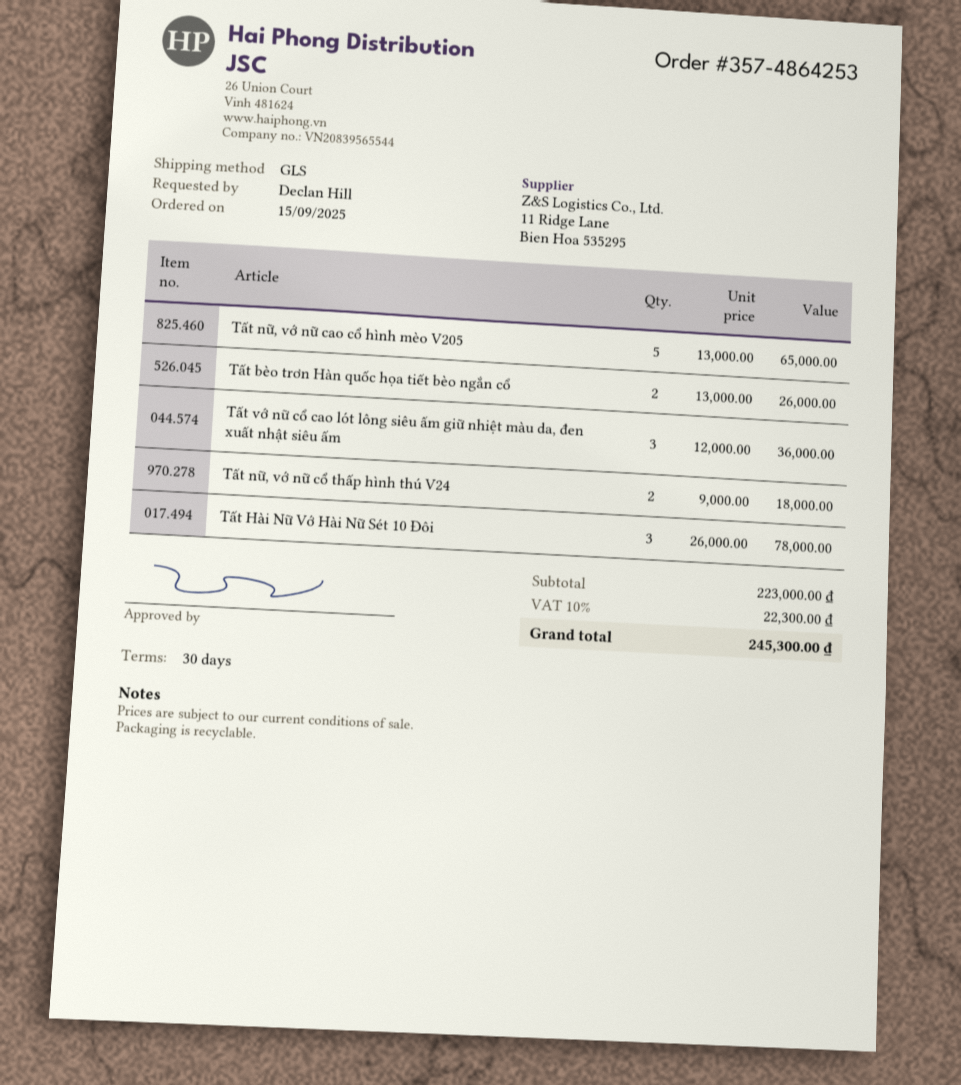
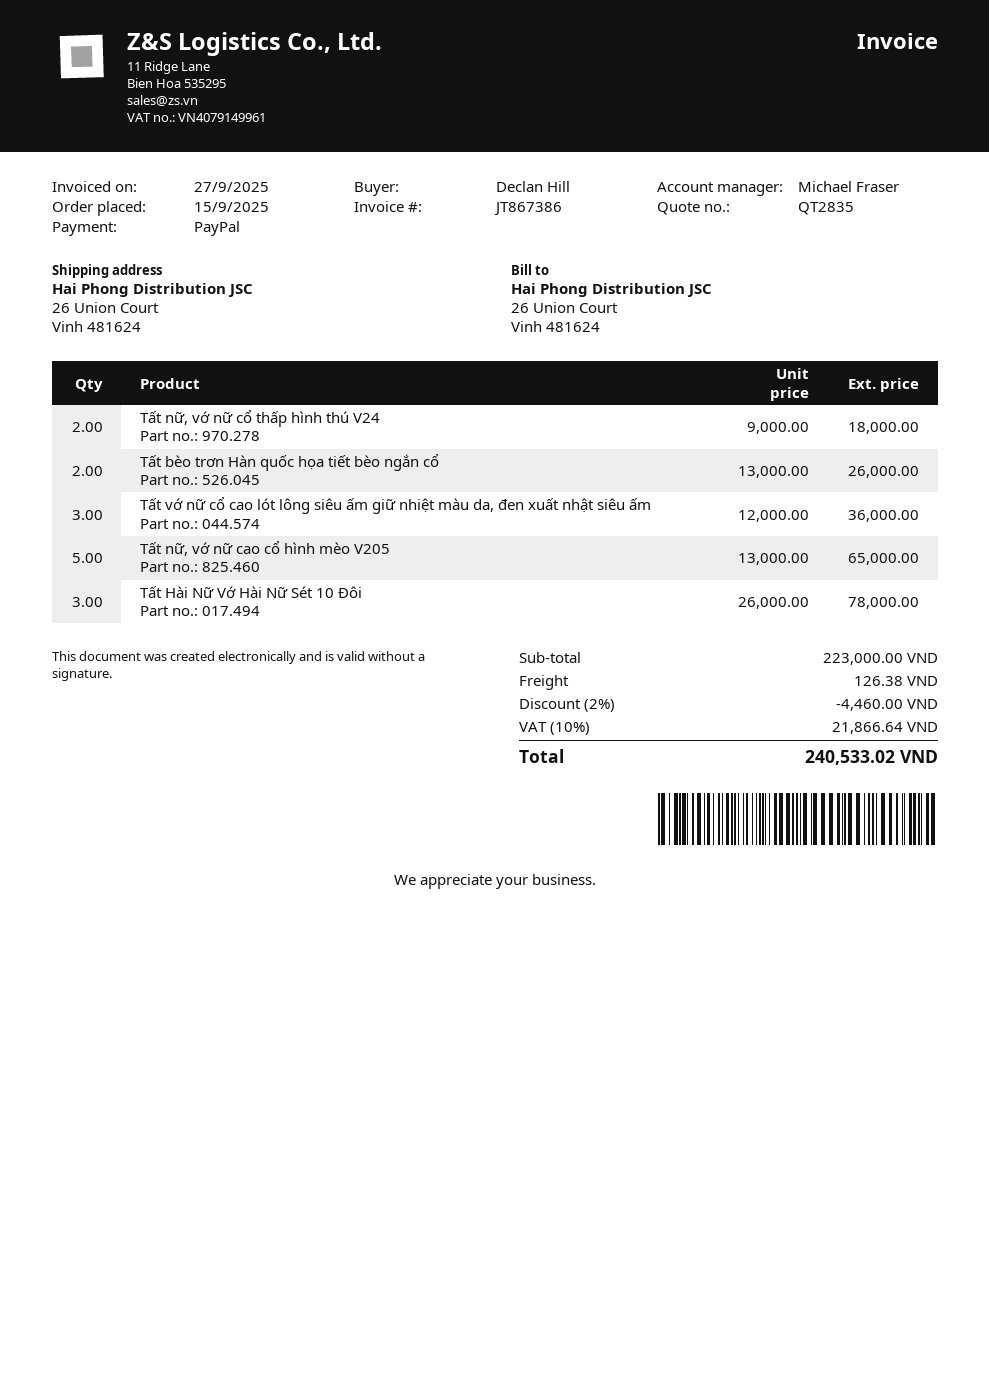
discount: none -> 2% = 4460.00
shipping: none -> 126.38
tax: 10% = 22300.00 -> 10% = 21866.64
total: 245300.00 -> 240533.02

